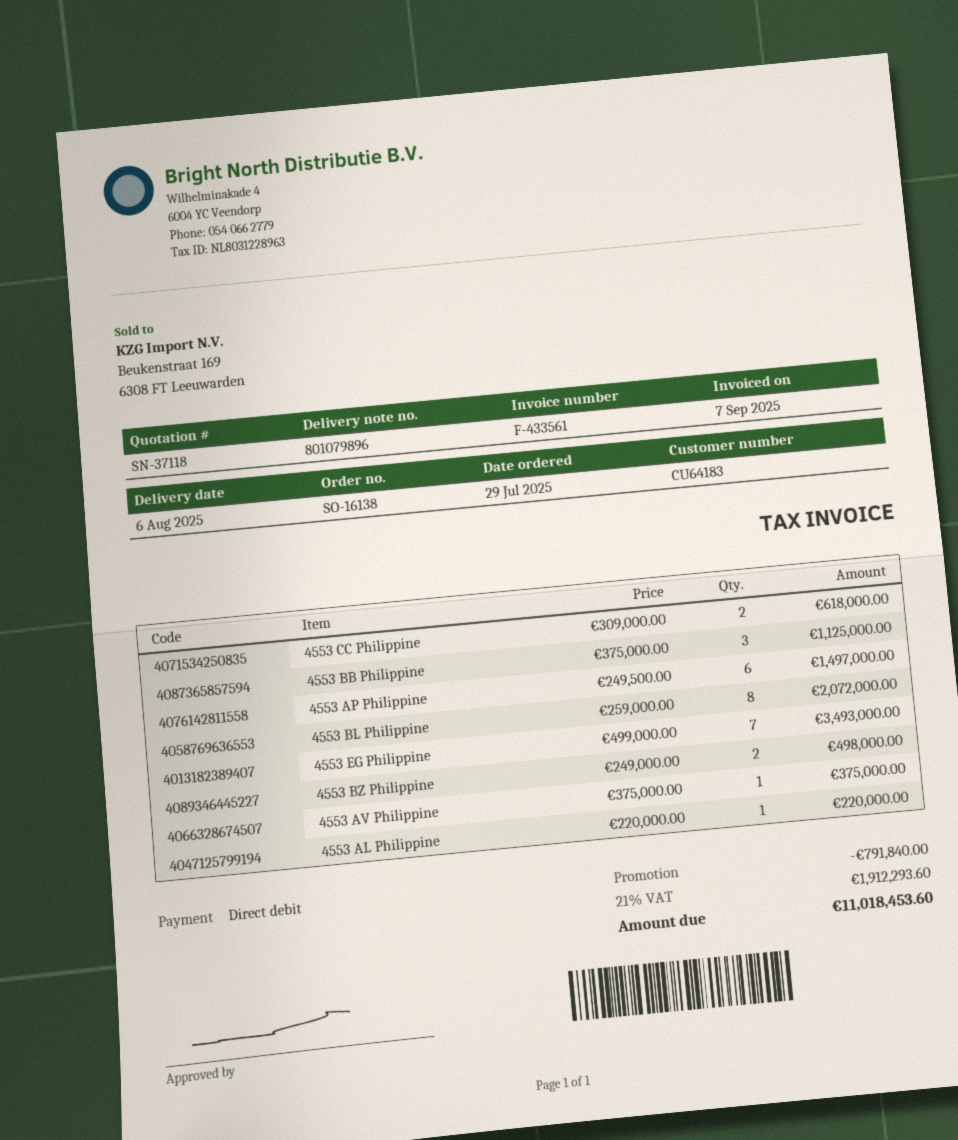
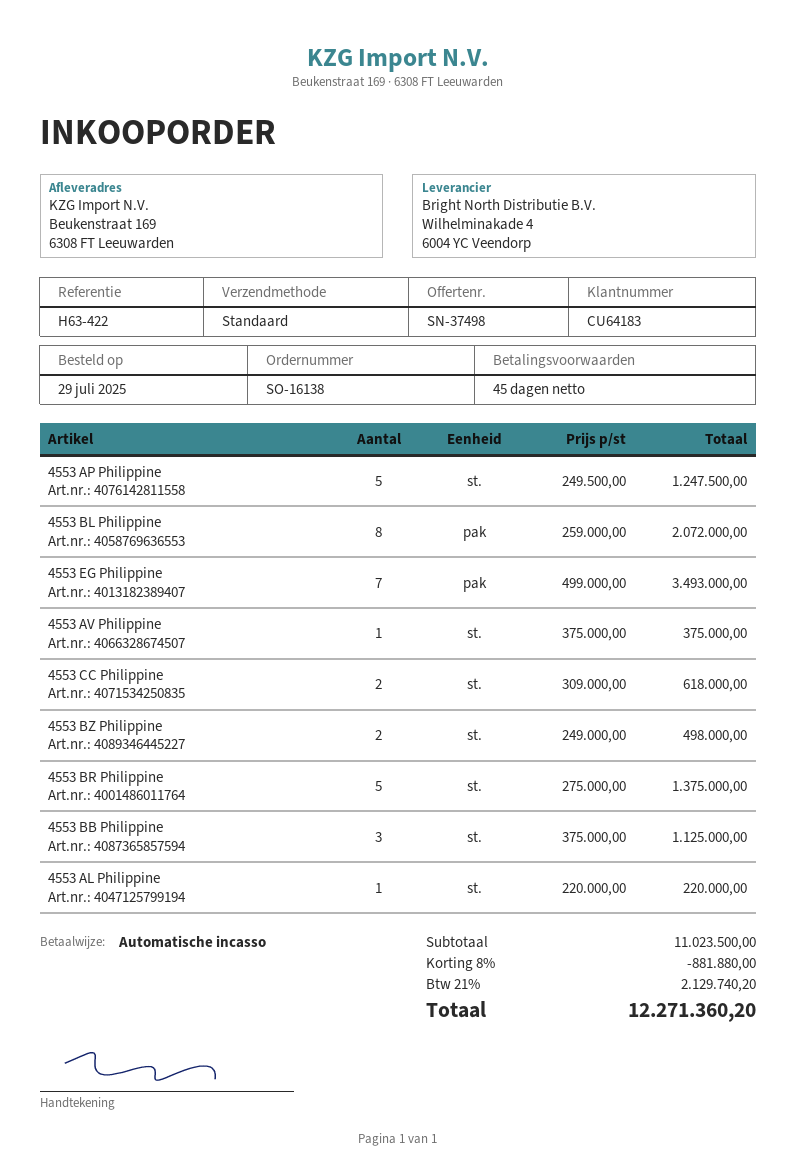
quote number: SN-37118 -> SN-37498
4553 AP Philippine: 6 x 249500.00 = 1497000.00 -> 5 x 249500.00 = 1247500.00
4553 BR Philippine: none -> 5 x 275000.00 = 1375000.00
discount: 791840.00 -> 881880.00
tax: 21% = 1912293.60 -> 21% = 2129740.20
total: 11018453.60 -> 12271360.20

